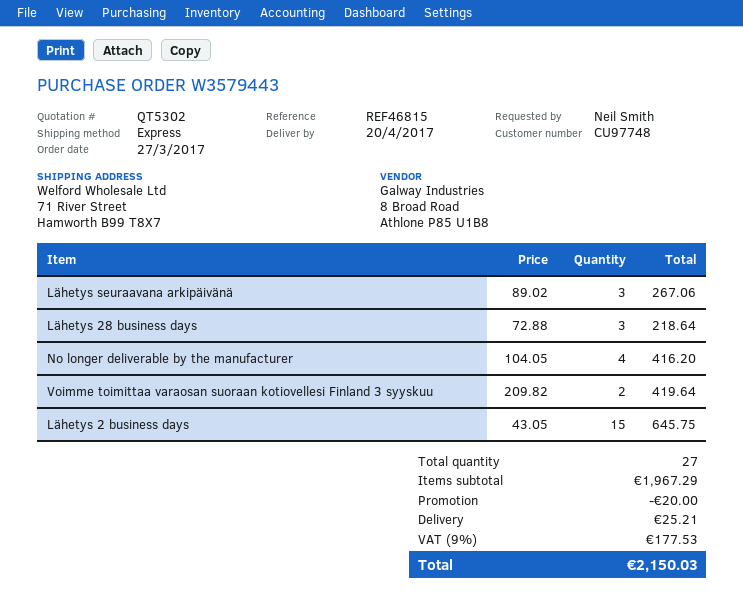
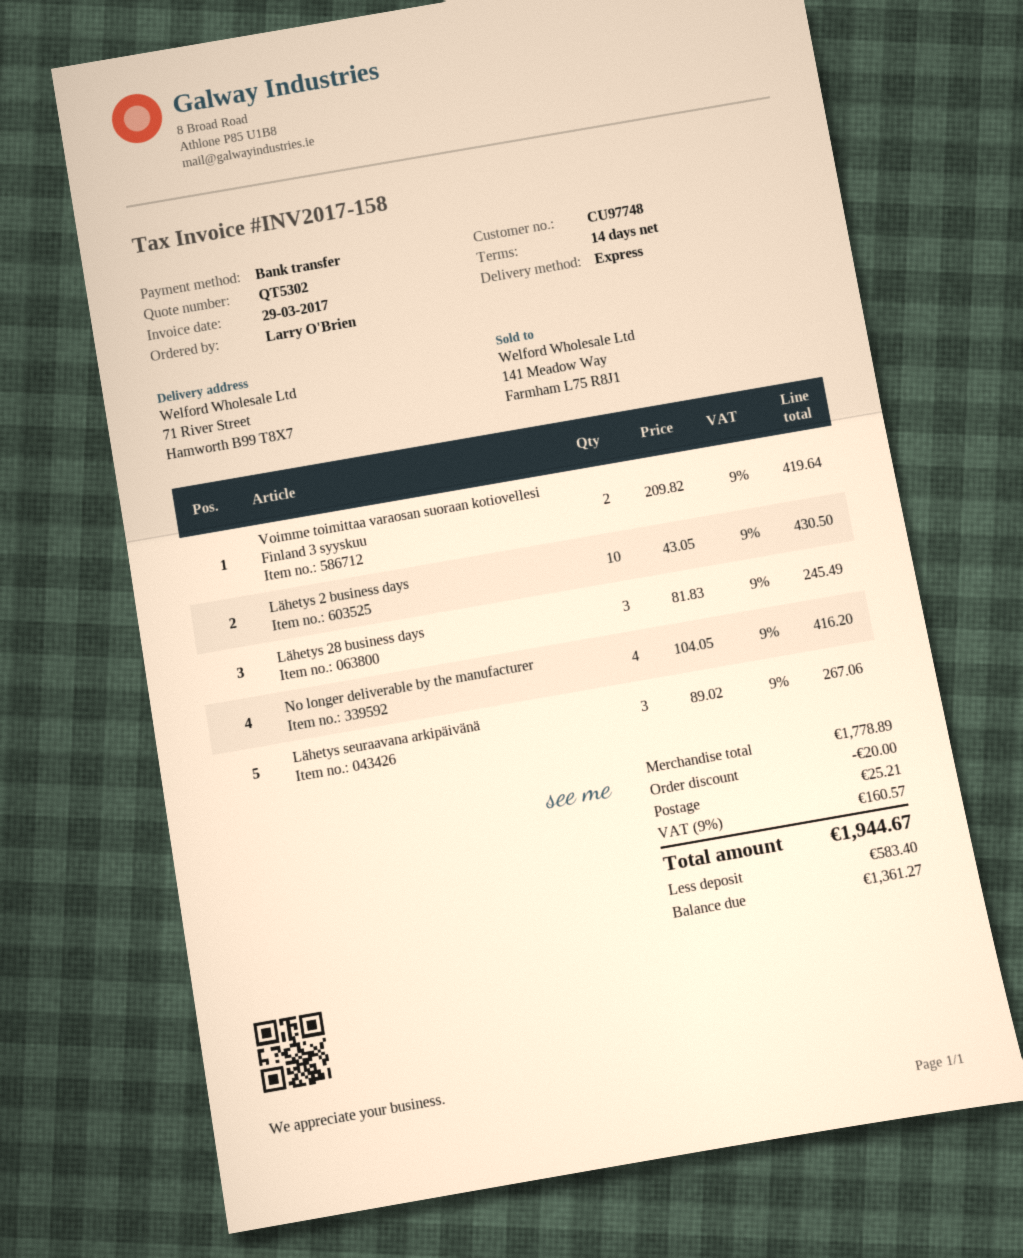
ordered by: Neil Smith -> Larry O'Brien
Lähetys 28 business days: 3 x 72.88 = 218.64 -> 3 x 81.83 = 245.49
Lähetys 2 business days: 15 x 43.05 = 645.75 -> 10 x 43.05 = 430.50
subtotal: 1967.29 -> 1778.89
tax: 9% = 177.53 -> 9% = 160.57
total: 2150.03 -> 1944.67

